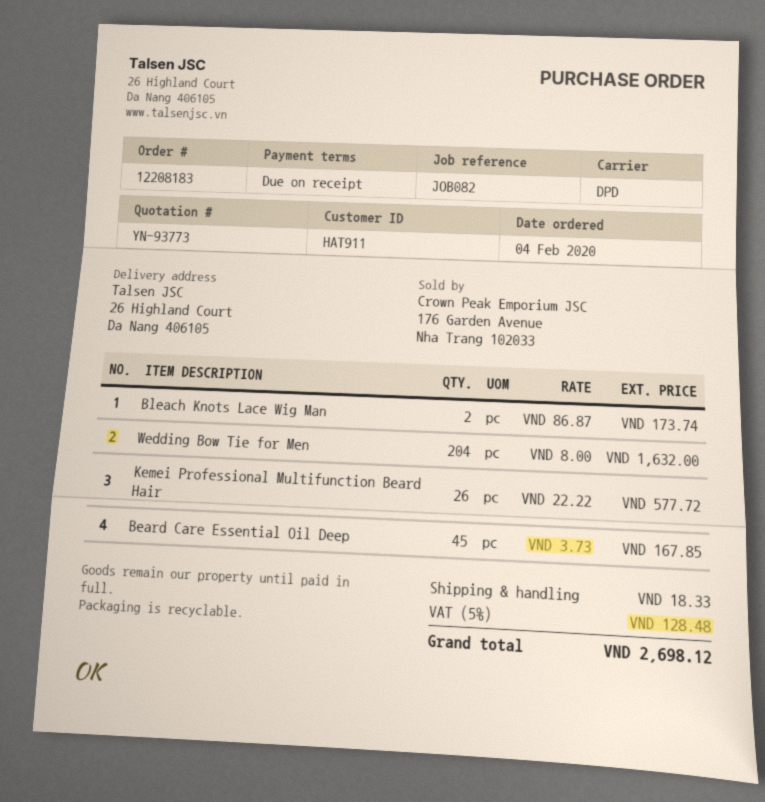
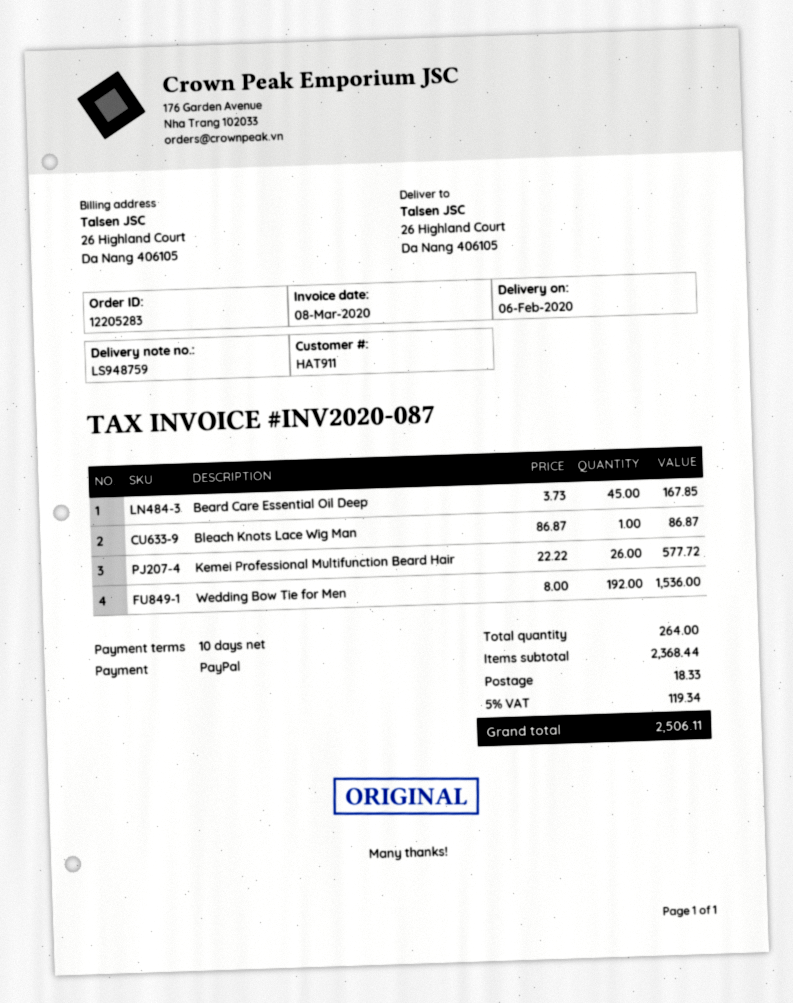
order number: 12208183 -> 12205283
payment terms: on receipt -> 10 days
Bleach Knots Lace Wig Man: 2 x 86.87 = 173.74 -> 1 x 86.87 = 86.87
Wedding Bow Tie for Men: 204 x 8.00 = 1632.00 -> 192 x 8.00 = 1536.00
tax: 5% = 128.48 -> 5% = 119.34
total: 2698.12 -> 2506.11

